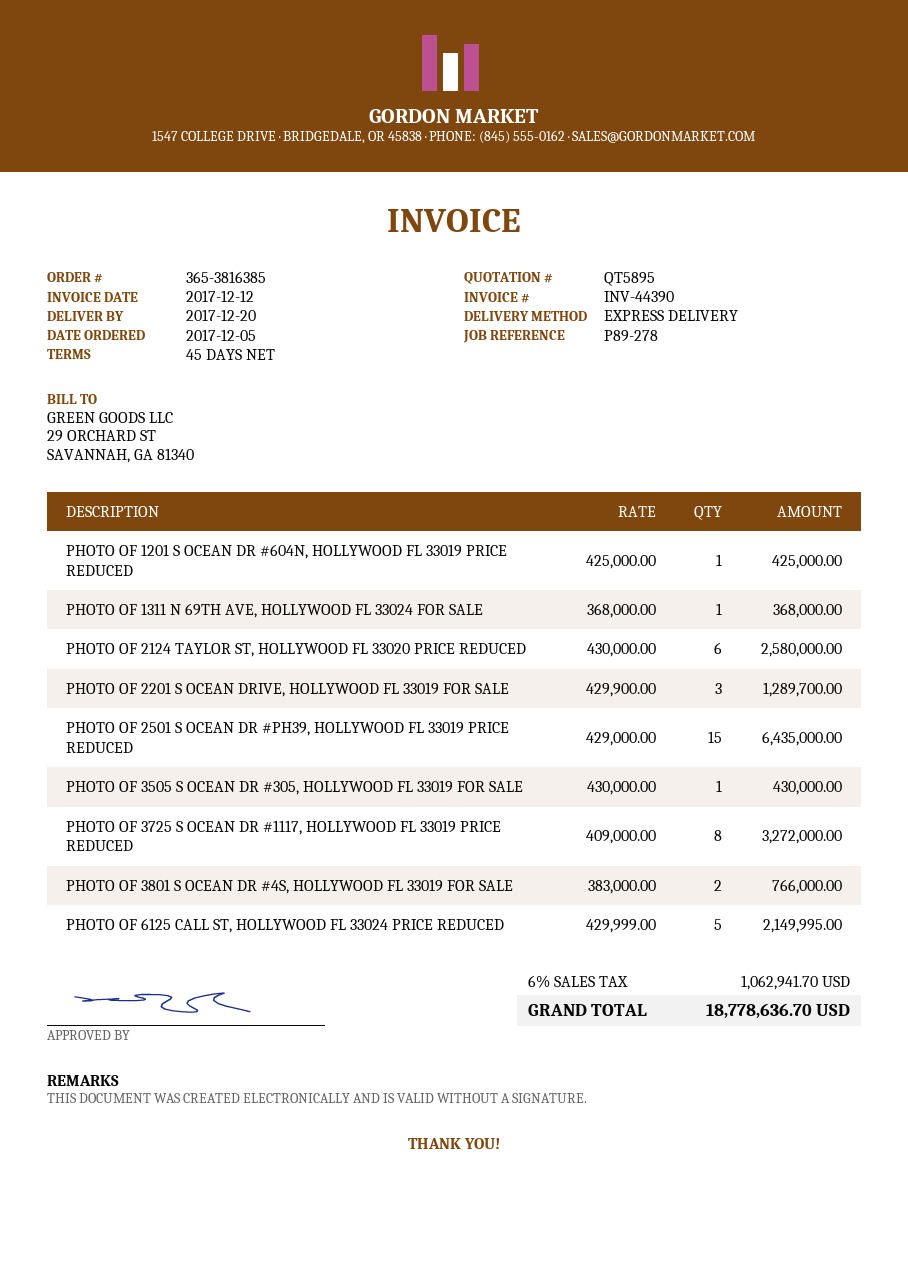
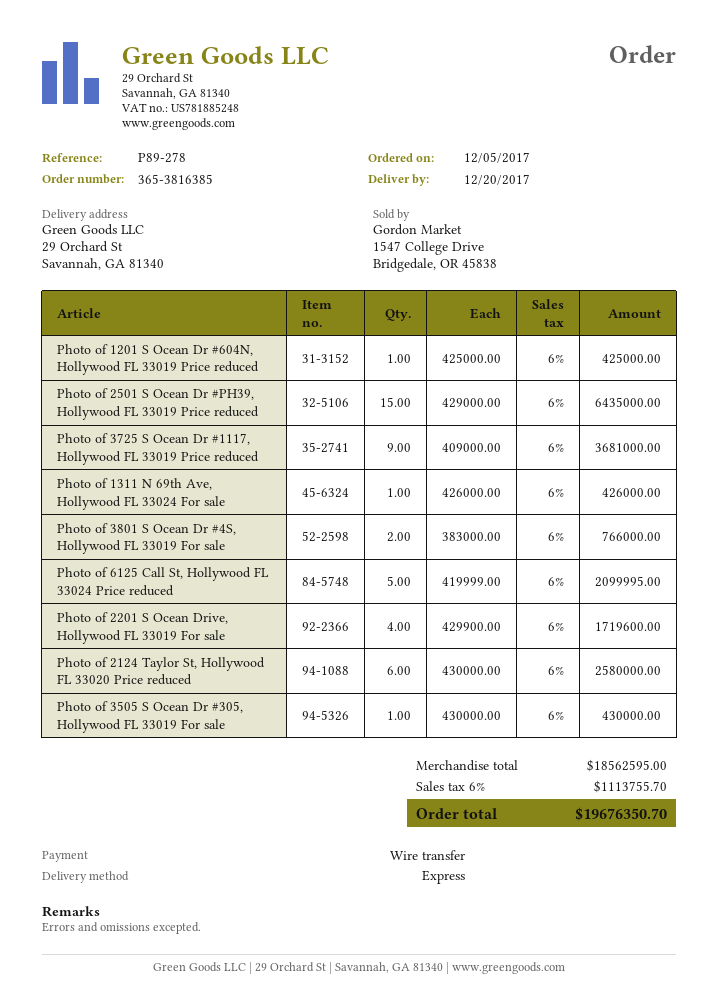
PHOTO OF 1311 N 69TH AVE, HOLLYWOOD FL 33024 FOR SALE: 1 x 368000.00 = 368000.00 -> 1 x 426000.00 = 426000.00
PHOTO OF 2201 S OCEAN DRIVE, HOLLYWOOD FL 33019 FOR SALE: 3 x 429900.00 = 1289700.00 -> 4 x 429900.00 = 1719600.00
PHOTO OF 3725 S OCEAN DR #1117, HOLLYWOOD FL 33019 PRICE REDUCED: 8 x 409000.00 = 3272000.00 -> 9 x 409000.00 = 3681000.00
PHOTO OF 6125 CALL ST, HOLLYWOOD FL 33024 PRICE REDUCED: 5 x 429999.00 = 2149995.00 -> 5 x 419999.00 = 2099995.00
tax: 6% = 1062941.70 -> 6% = 1113755.70
total: 18778636.70 -> 19676350.70

